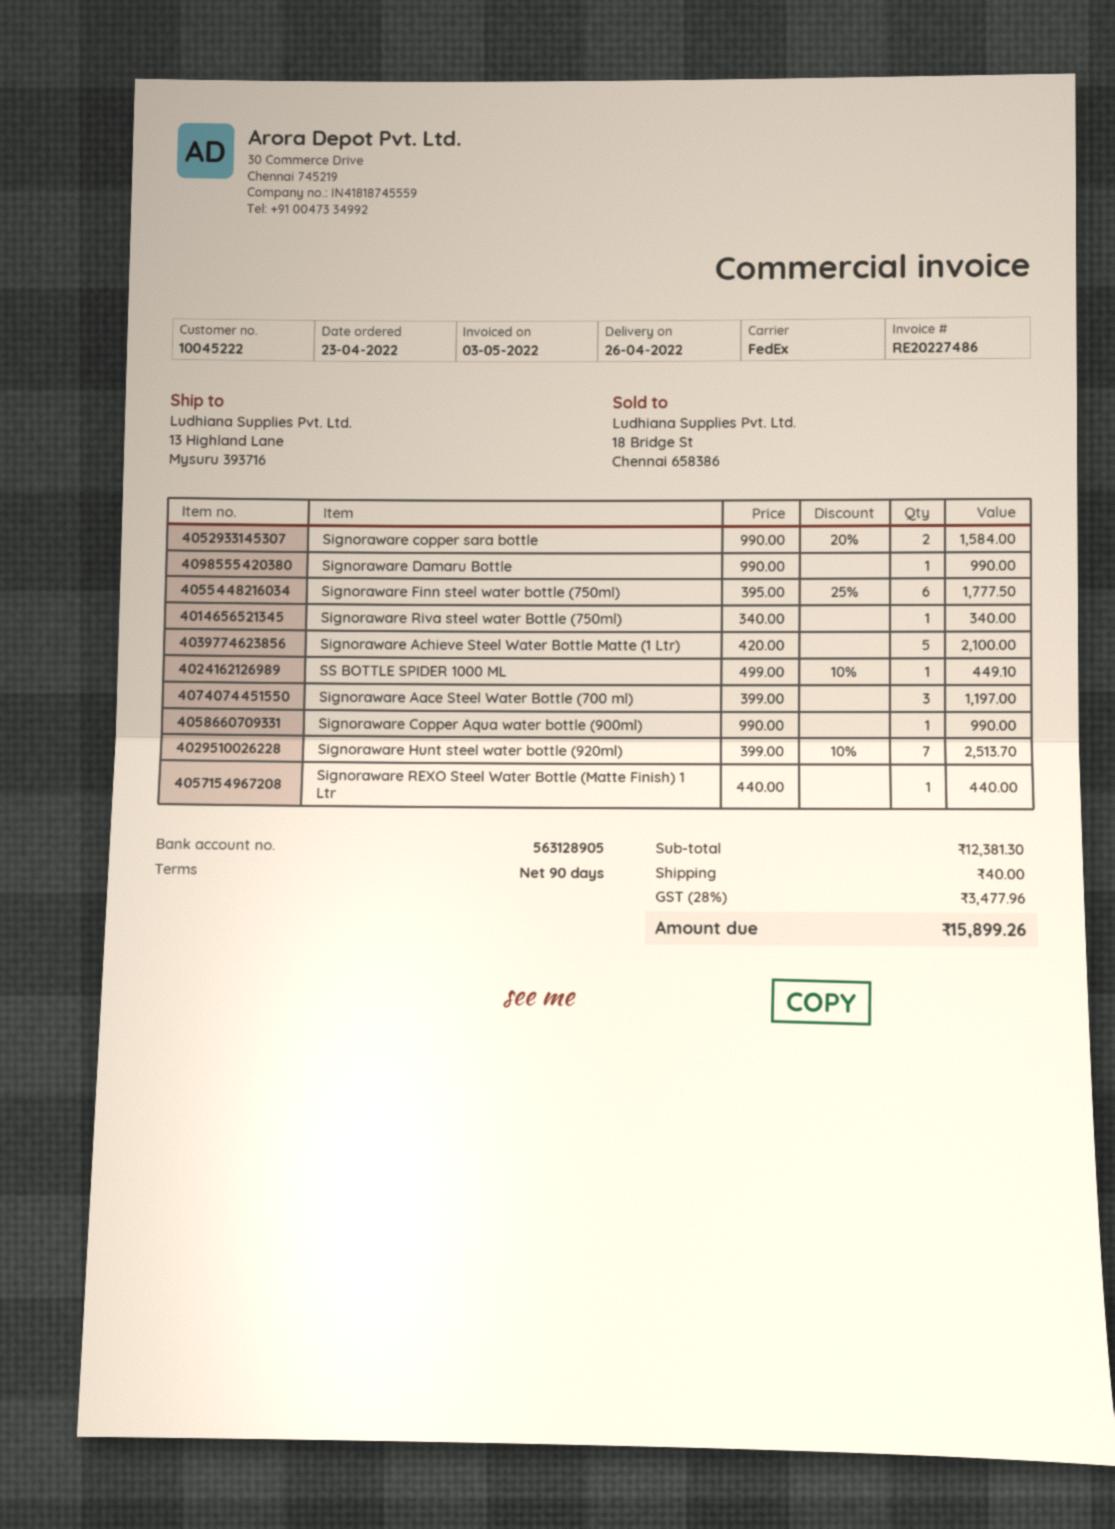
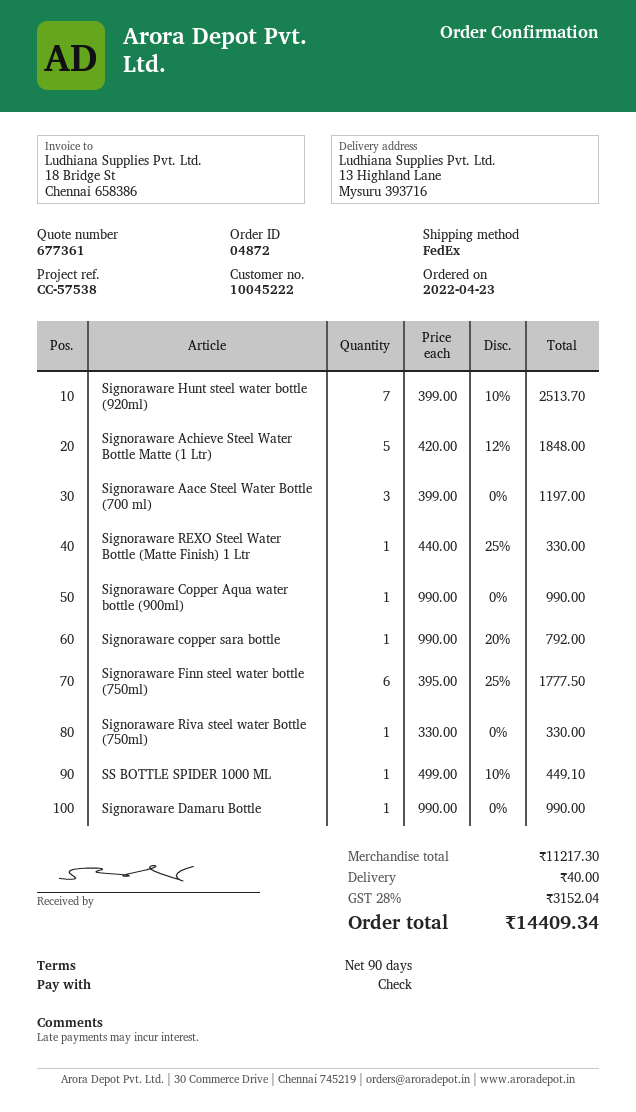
Signoraware copper sara bottle: 2 x 990.00 - 20% = 1584.00 -> 1 x 990.00 - 20% = 792.00
Signoraware Riva steel water Bottle (750ml): 1 x 340.00 = 340.00 -> 1 x 330.00 = 330.00
Signoraware Achieve Steel Water Bottle Matte (1 Ltr): 5 x 420.00 = 2100.00 -> 5 x 420.00 - 12% = 1848.00
Signoraware REXO Steel Water Bottle (Matte Finish) 1 Ltr: 1 x 440.00 = 440.00 -> 1 x 440.00 - 25% = 330.00
subtotal: 12381.30 -> 11217.30
tax: 28% = 3477.96 -> 28% = 3152.04
total: 15899.26 -> 14409.34

